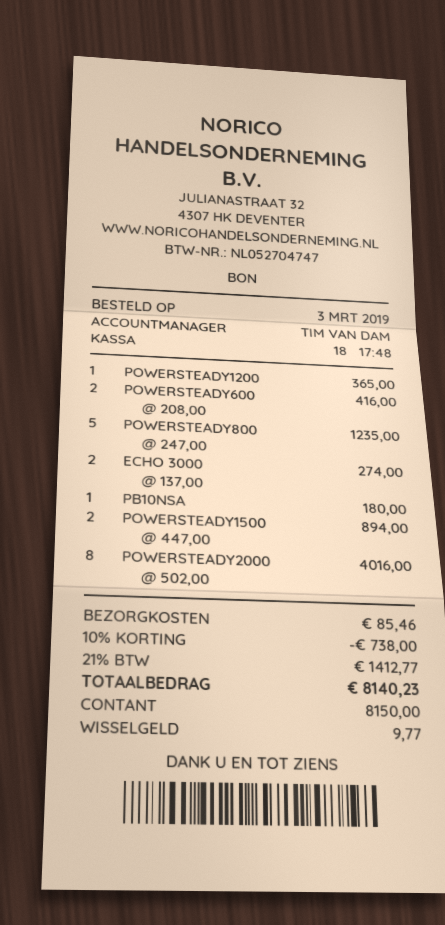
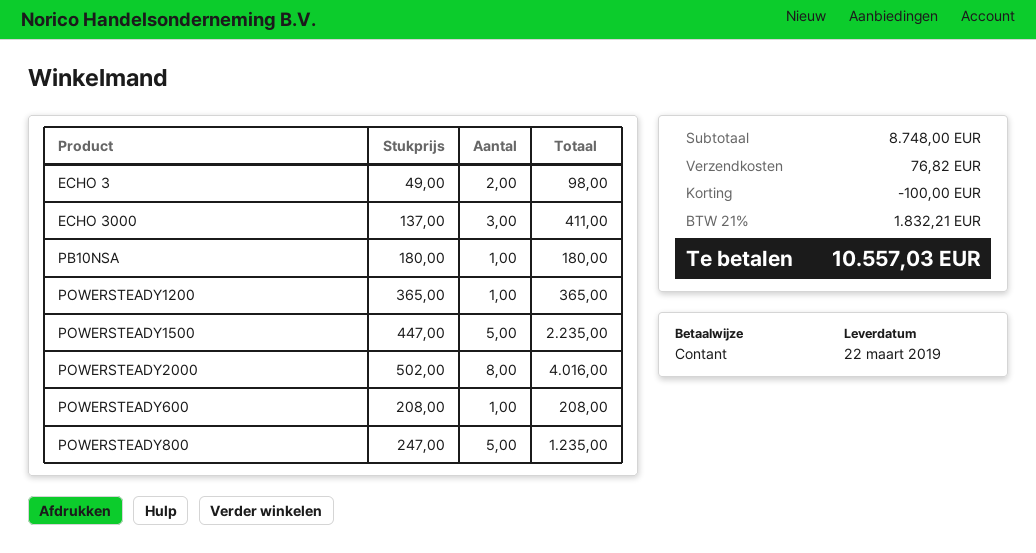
POWERSTEADY600: 2 x 208.00 = 416.00 -> 1 x 208.00 = 208.00
ECHO 3000: 2 x 137.00 = 274.00 -> 3 x 137.00 = 411.00
POWERSTEADY1500: 2 x 447.00 = 894.00 -> 5 x 447.00 = 2235.00
ECHO 3: none -> 2 x 49.00 = 98.00
discount: 738.00 -> 100.00
shipping: 85.46 -> 76.82
tax: 21% = 1412.77 -> 21% = 1832.21
total: 8140.23 -> 10557.03

